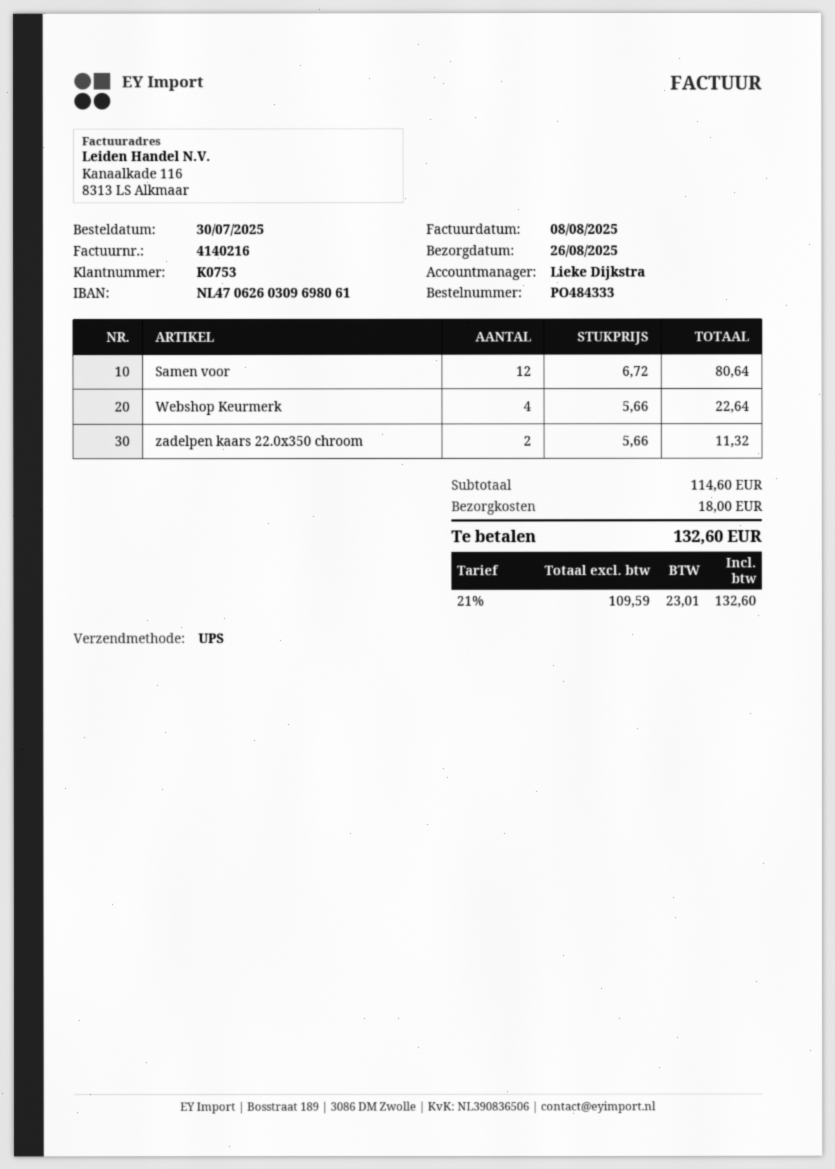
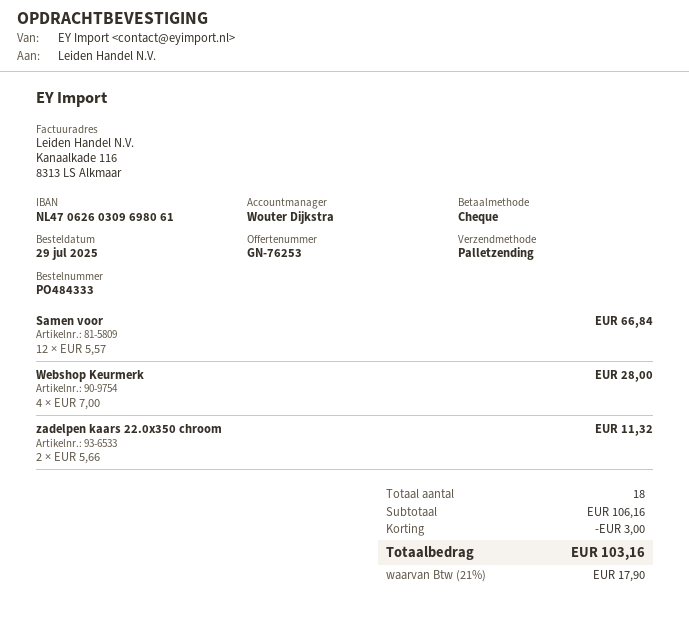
order date: 2025-07-30 -> 2025-07-29
sales rep: Lieke Dijkstra -> Wouter Dijkstra
shipping method: UPS -> pallet freight
Samen voor: 12 x 6.72 = 80.64 -> 12 x 5.57 = 66.84
Webshop Keurmerk: 4 x 5.66 = 22.64 -> 4 x 7.00 = 28.00
subtotal: 114.60 -> 106.16
discount: none -> 3.00
shipping: 18.00 -> none
tax: 21% = 23.01 -> 21% = 17.90
total: 132.60 -> 103.16

